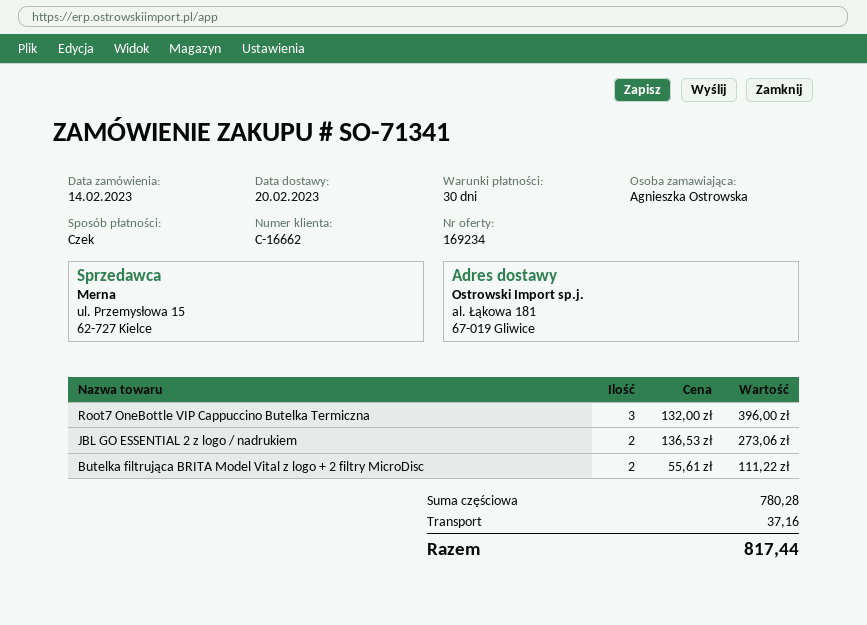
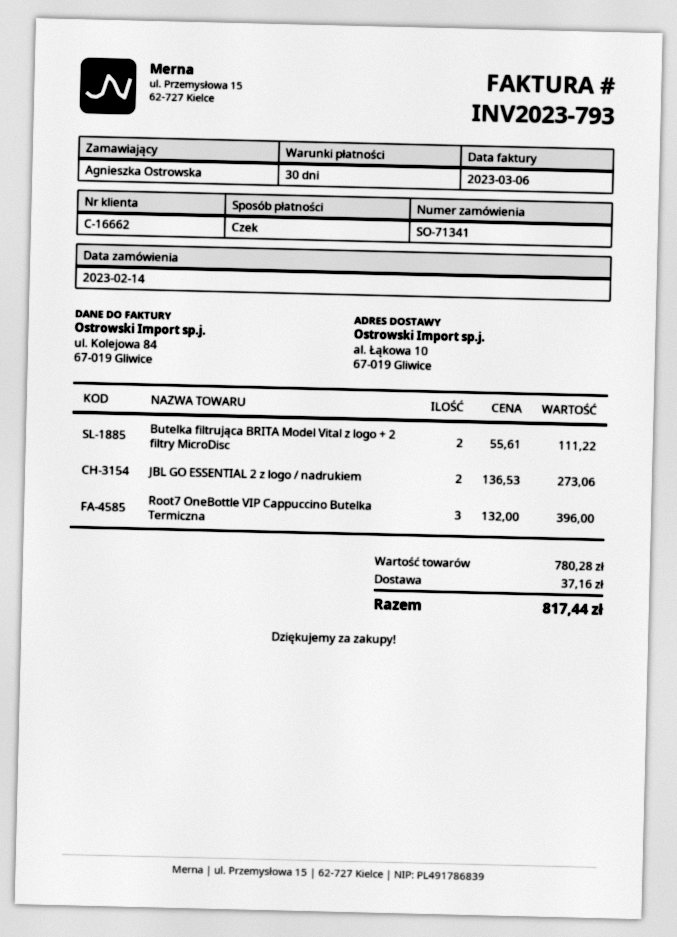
ship to: al. Łąkowa 181, 67-019 Gliwice -> al. Łąkowa 10, 67-019 Gliwice

